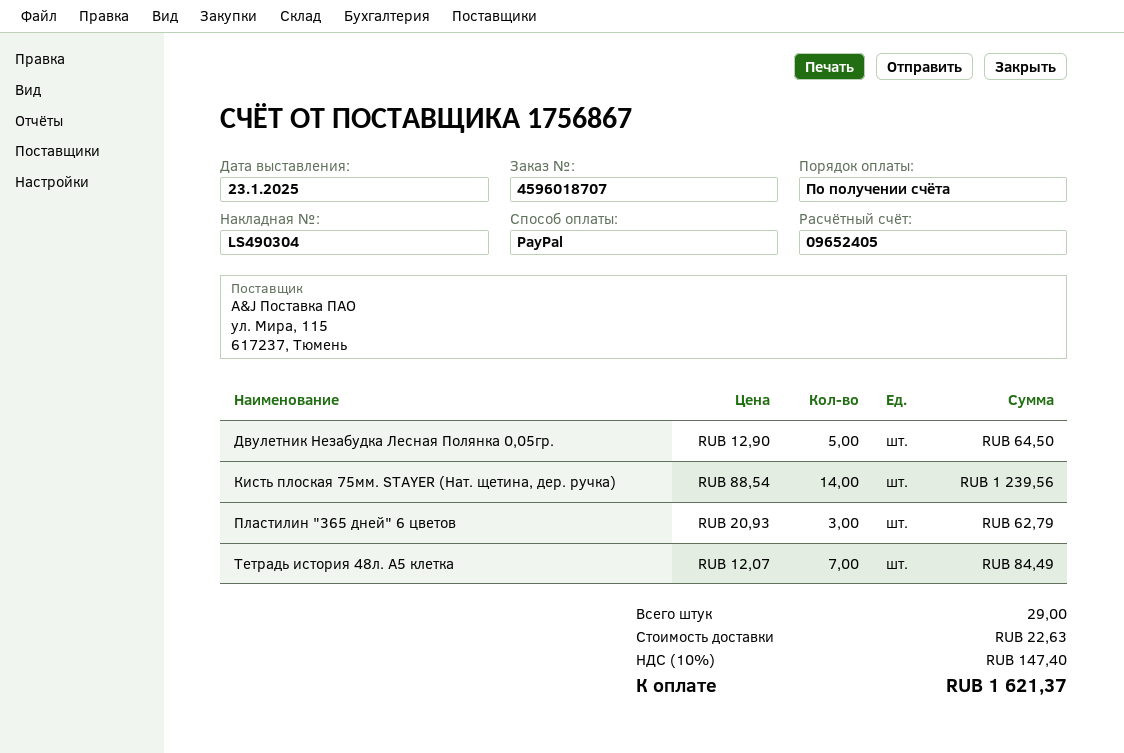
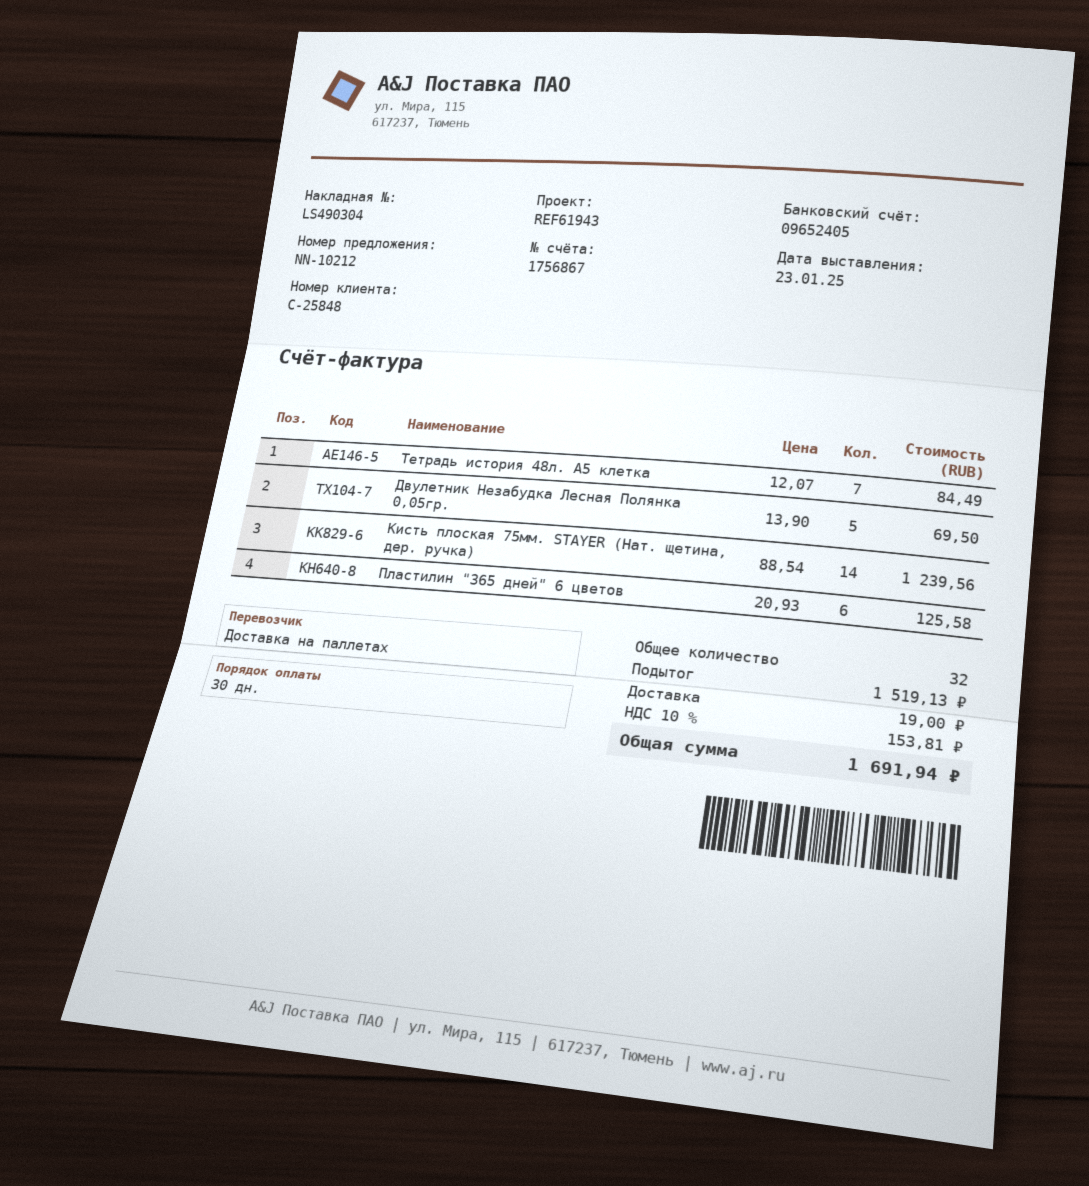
payment terms: on receipt -> 30 days
Двулетник Незабудка Лесная Полянка 0,05гр.: 5 x 12.90 = 64.50 -> 5 x 13.90 = 69.50
Пластилин "365 дней" 6 цветов: 3 x 20.93 = 62.79 -> 6 x 20.93 = 125.58
total quantity: 29 -> 32
shipping: 22.63 -> 19.00
tax: 10% = 147.40 -> 10% = 153.81
total: 1621.37 -> 1691.94

